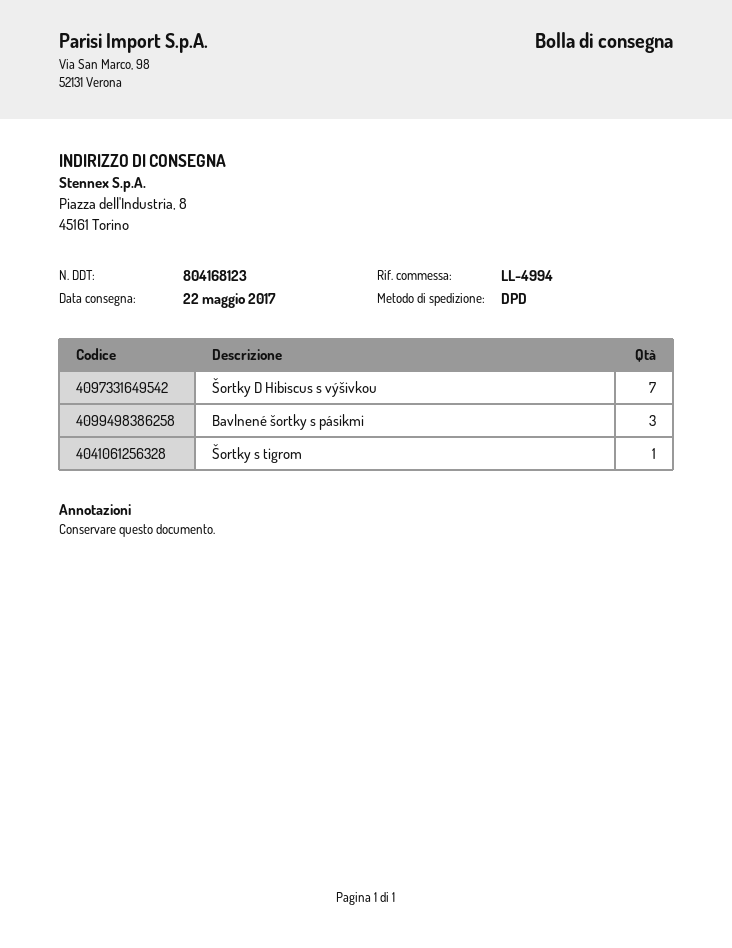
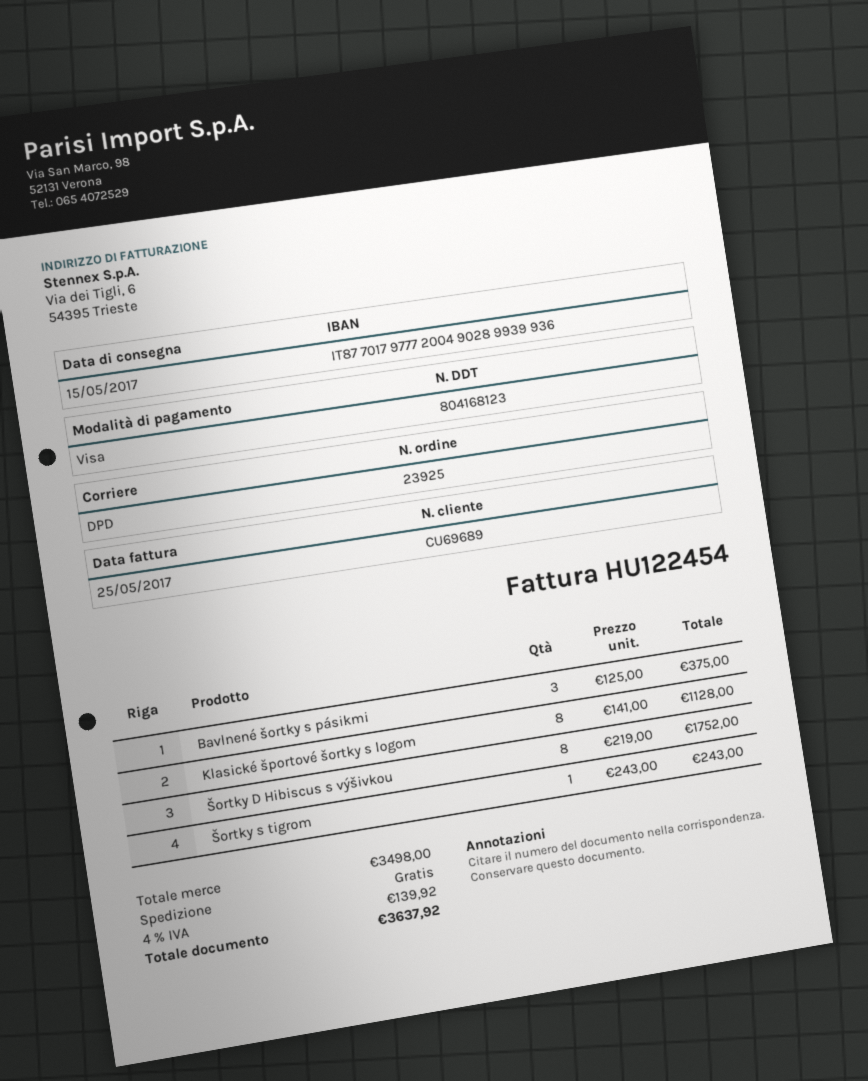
delivery date: 2017-05-22 -> 2017-05-15
Šortky D Hibiscus s výšivkou: 7 -> 8
Klasické športové šortky s logom: none -> 8

